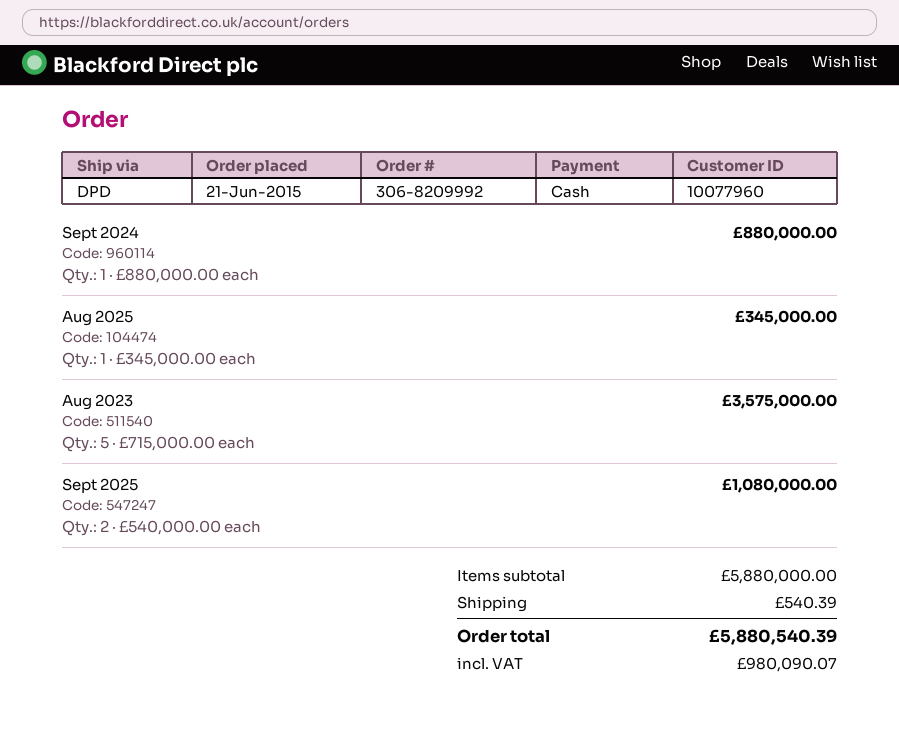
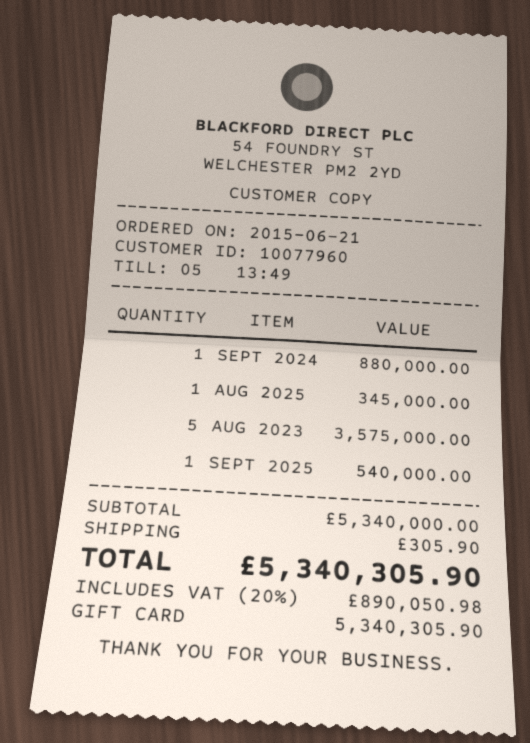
payment method: cash -> gift card
Sept 2025: 2 for 1080000.00 -> 1 for 540000.00
subtotal: 5880000.00 -> 5340000.00
shipping: 540.39 -> 305.90
tax: 980090.07 -> 890050.98
total: 5880540.39 -> 5340305.90

